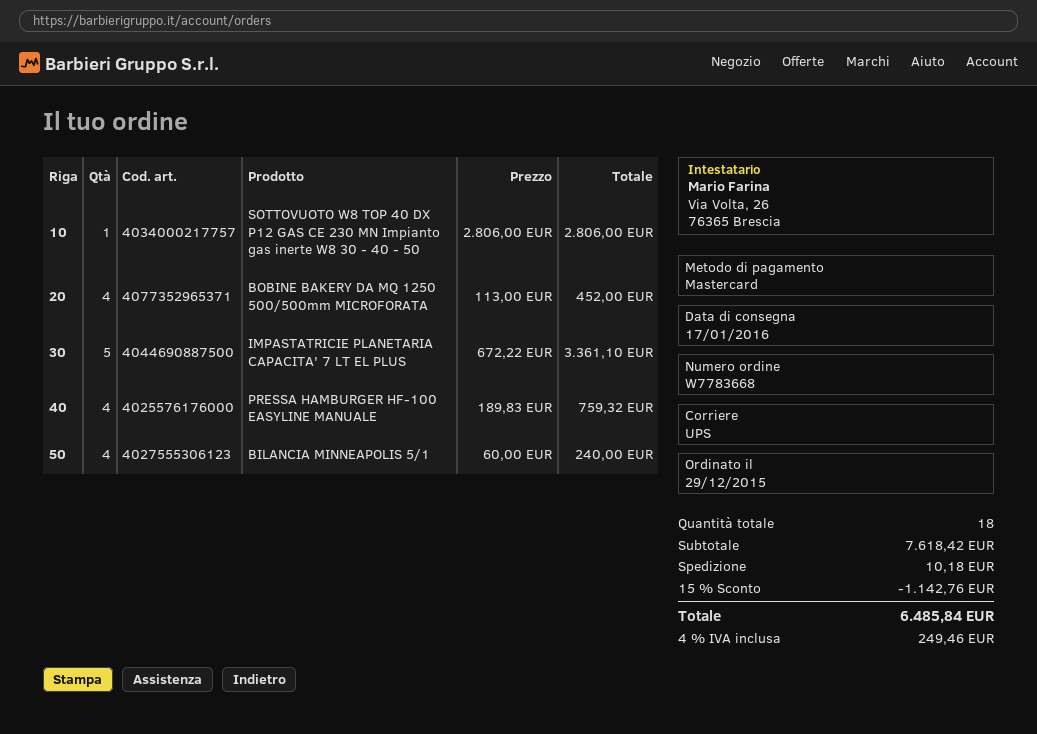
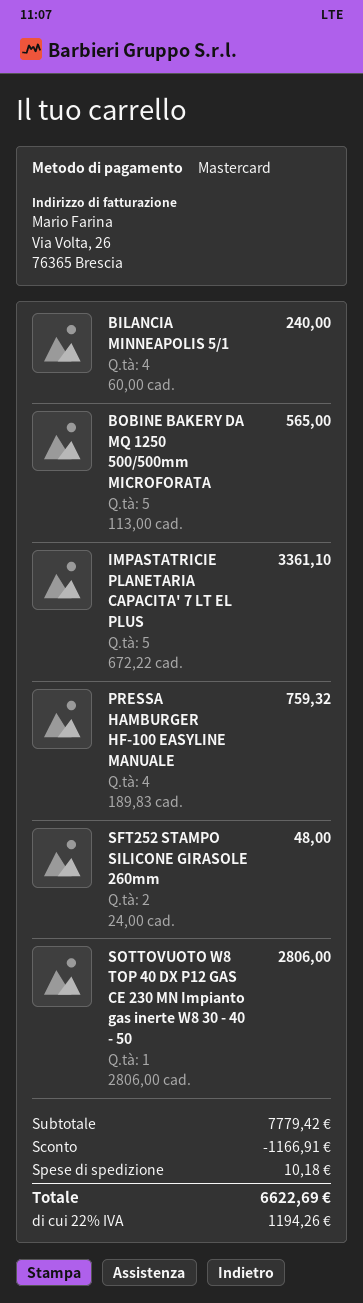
BOBINE BAKERY DA MQ 1250 500/500mm MICROFORATA: 4 x 113.00 = 452.00 -> 5 x 113.00 = 565.00
SFT252 STAMPO SILICONE GIRASOLE 260mm: none -> 2 x 24.00 = 48.00
subtotal: 7618.42 -> 7779.42
discount: 1142.76 -> 1166.91
tax: 4% = 249.46 -> 22% = 1194.26
total: 6485.84 -> 6622.69

